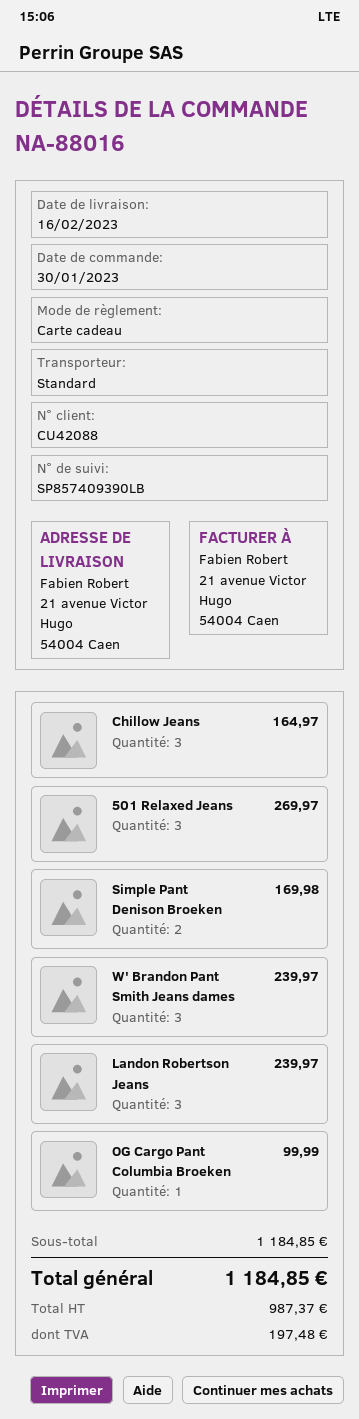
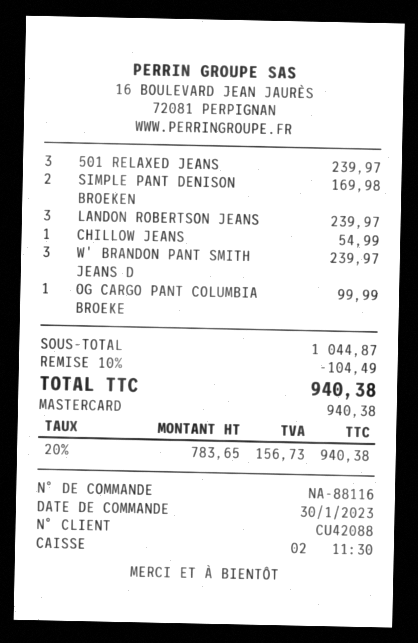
order number: NA-88016 -> NA-88116
payment method: gift card -> Mastercard
Chillow Jeans: 3 for 164.97 -> 1 for 54.99
501 Relaxed Jeans: 3 for 269.97 -> 3 for 239.97
subtotal: 1184.85 -> 1044.87
discount: none -> 10% = 104.49
net: 987.37 -> 783.65
tax: 197.48 -> 156.73
total: 1184.85 -> 940.38

